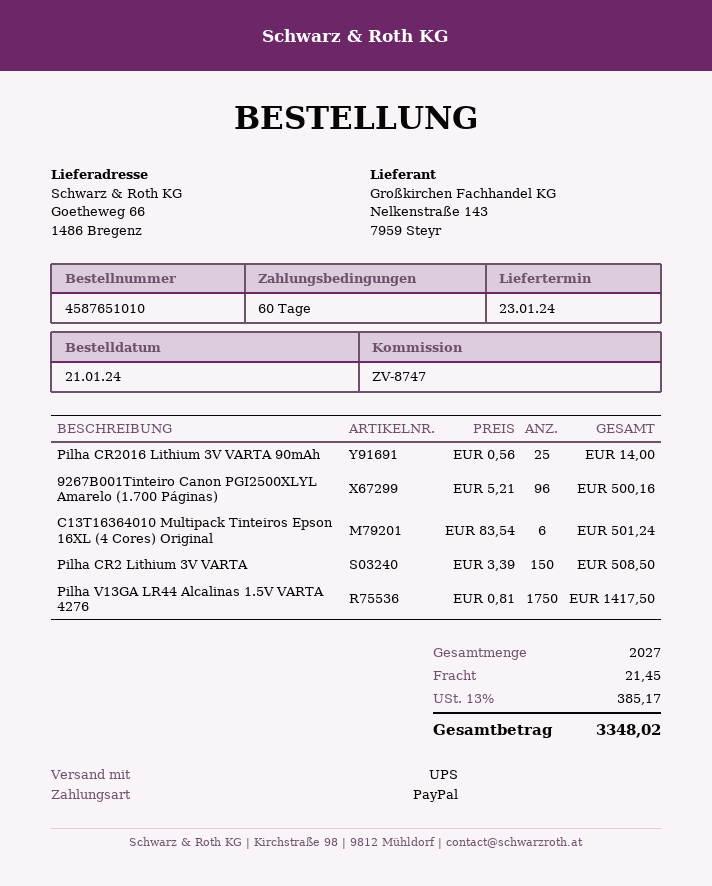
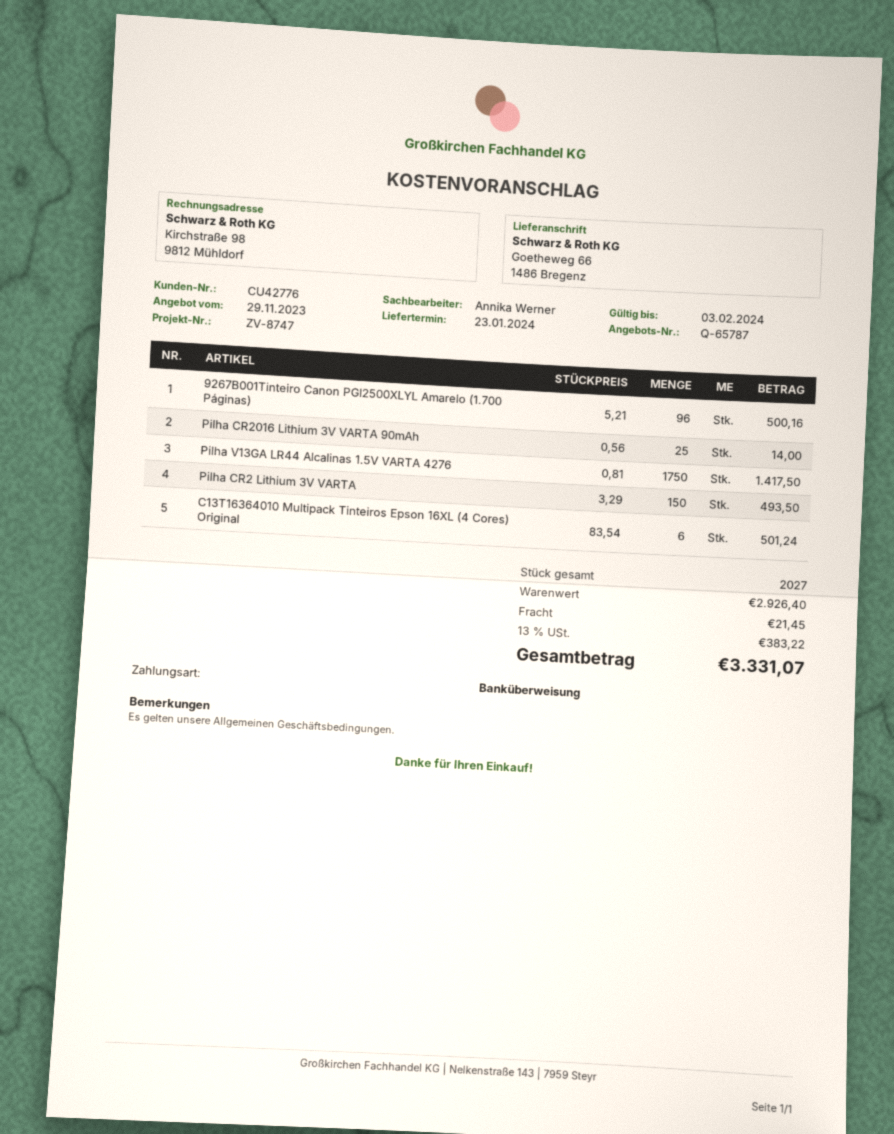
payment method: PayPal -> bank transfer
Pilha CR2 Lithium 3V VARTA: 150 x 3.39 = 508.50 -> 150 x 3.29 = 493.50
tax: 13% = 385.17 -> 13% = 383.22
total: 3348.02 -> 3331.07

